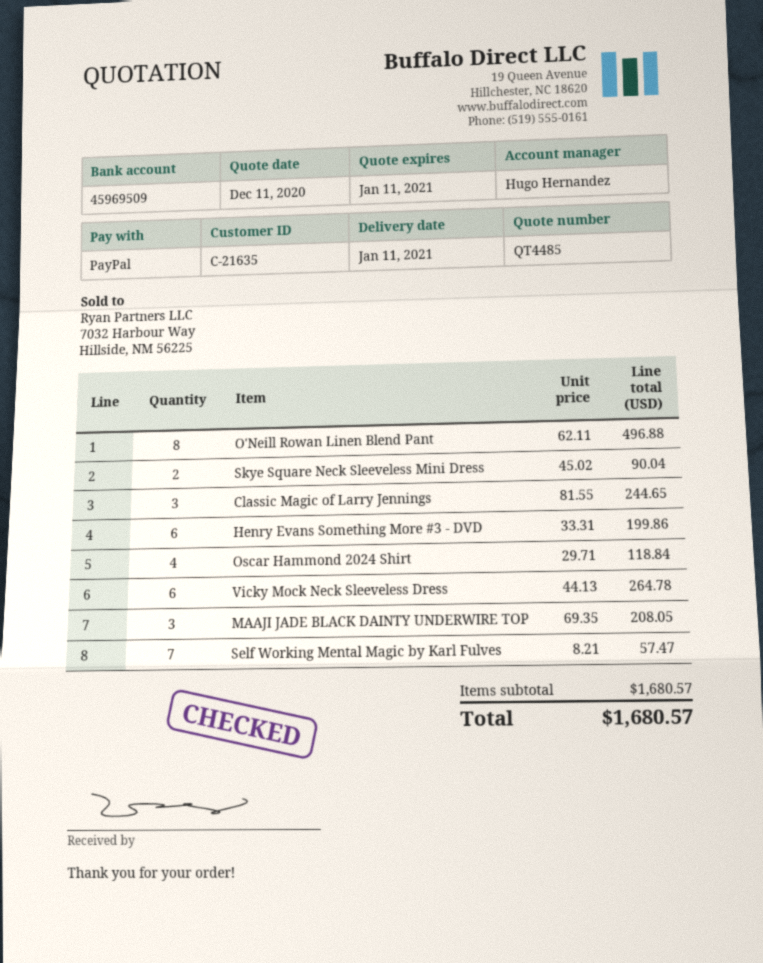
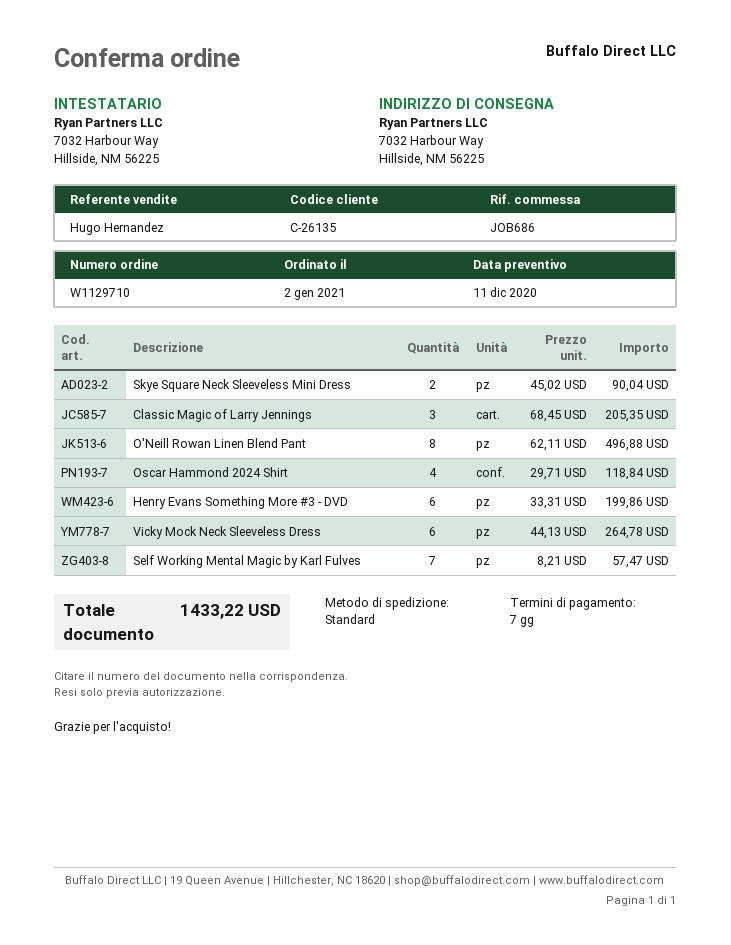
customer number: C-21635 -> C-26135
Classic Magic of Larry Jennings: 3 x 81.55 = 244.65 -> 3 x 68.45 = 205.35
MAAJI JADE BLACK DAINTY UNDERWIRE TOP: 3 x 69.35 = 208.05 -> none
total: 1680.57 -> 1433.22

